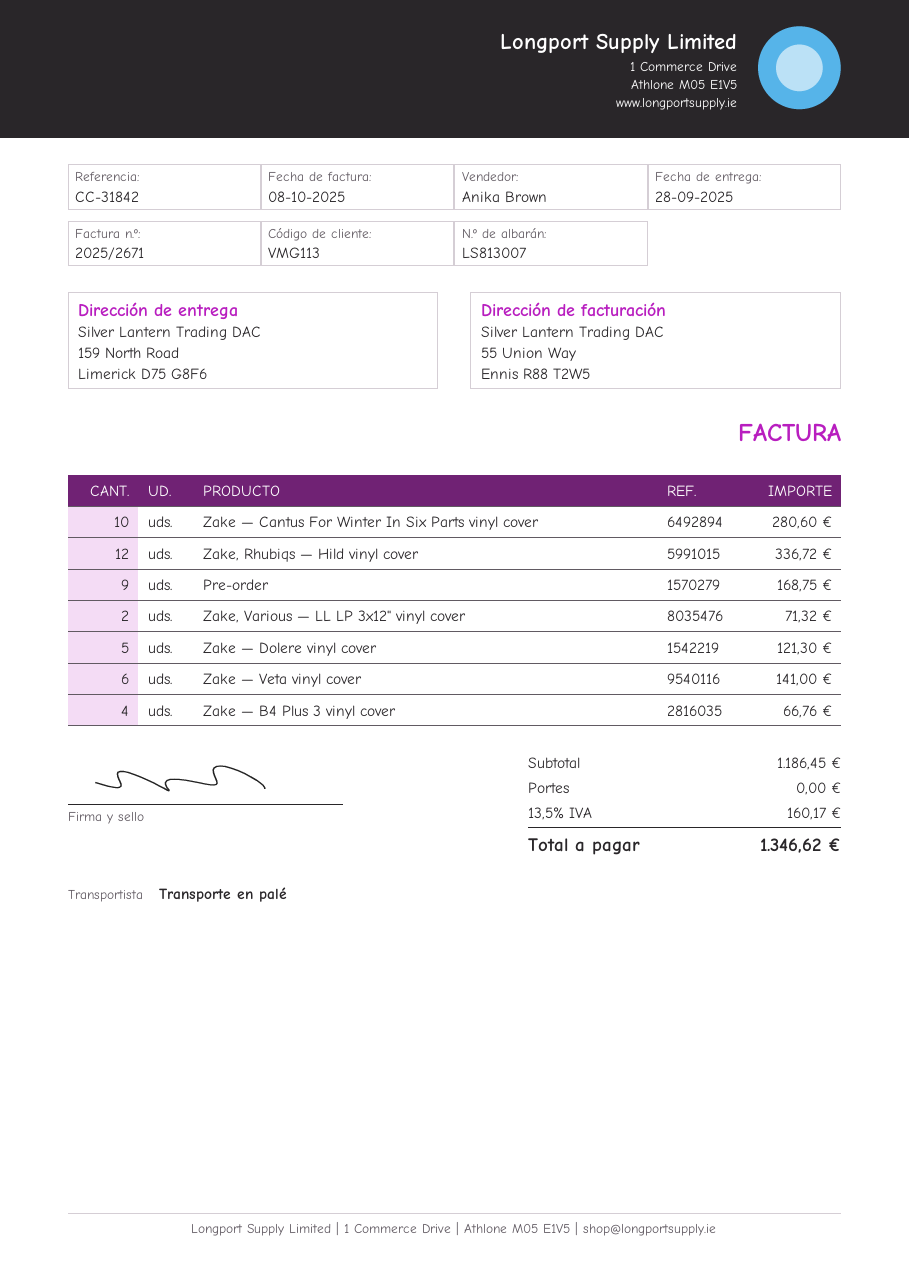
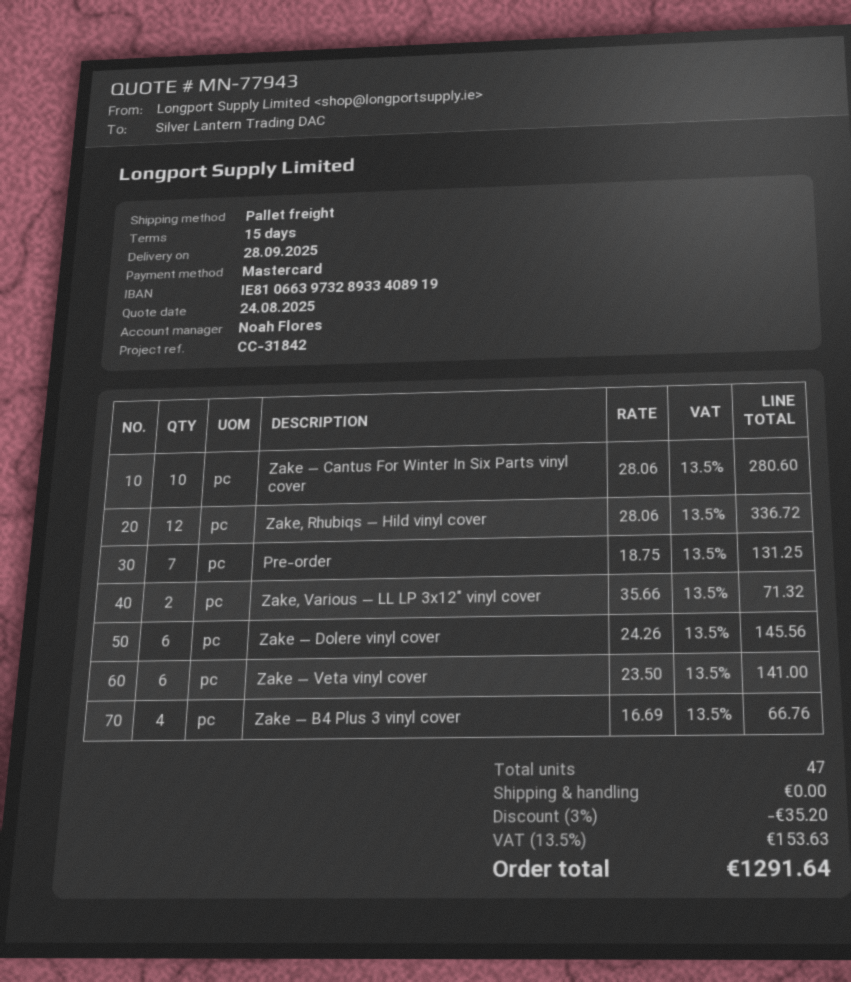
sales rep: Anika Brown -> Noah Flores
Pre-order: 9 for 168.75 -> 7 for 131.25
Zake — Dolere vinyl cover: 5 for 121.30 -> 6 for 145.56
discount: none -> 3% = 35.20
tax: 13.5% = 160.17 -> 13.5% = 153.63
total: 1346.62 -> 1291.64

